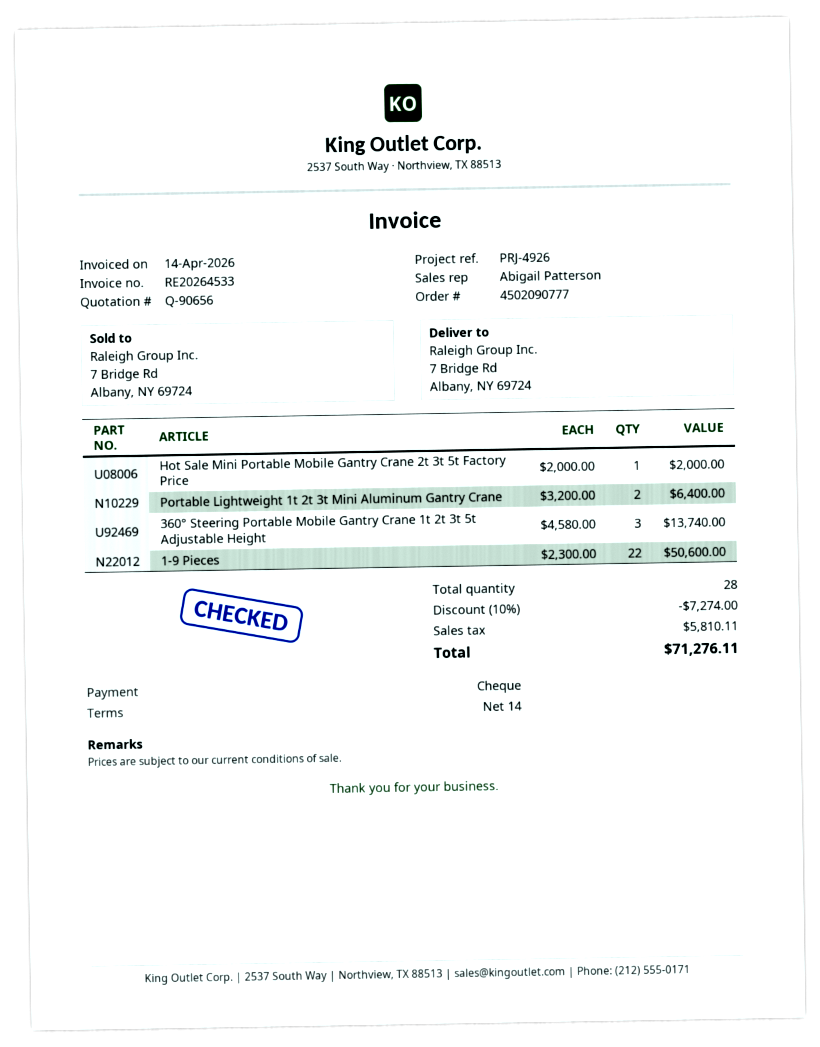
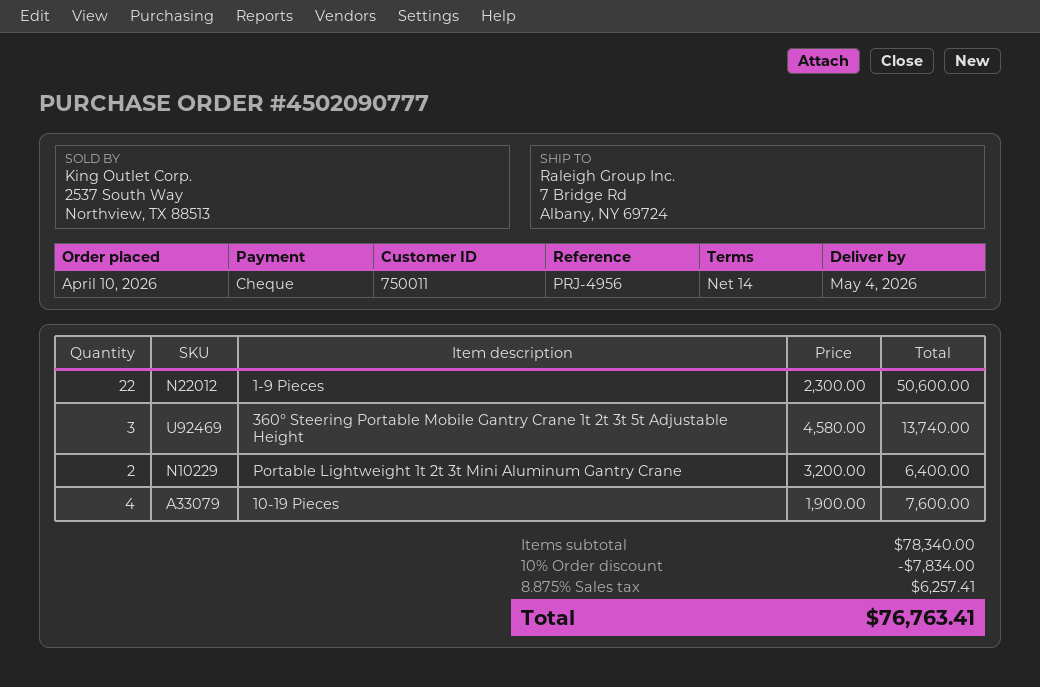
reference: PRJ-4926 -> PRJ-4956
Hot Sale Mini Portable Mobile Gantry Crane 2t 3t 5t Factory Price: 1 x 2000.00 = 2000.00 -> none
10-19 Pieces: none -> 4 x 1900.00 = 7600.00
discount: 10% = 7274.00 -> 10% = 7834.00
tax: 5810.11 -> 6257.41
total: 71276.11 -> 76763.41

